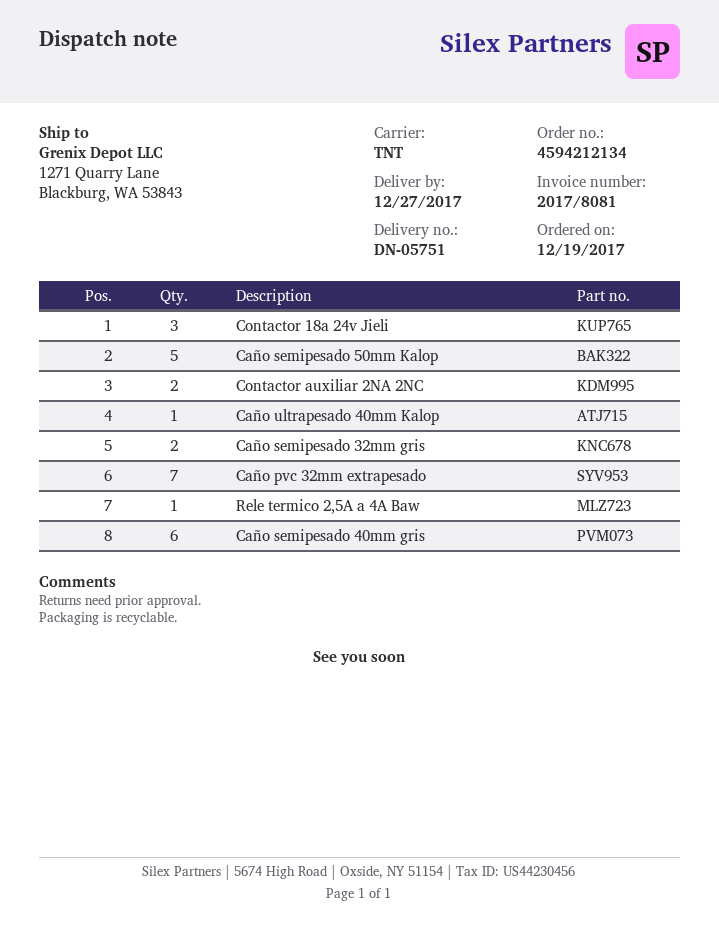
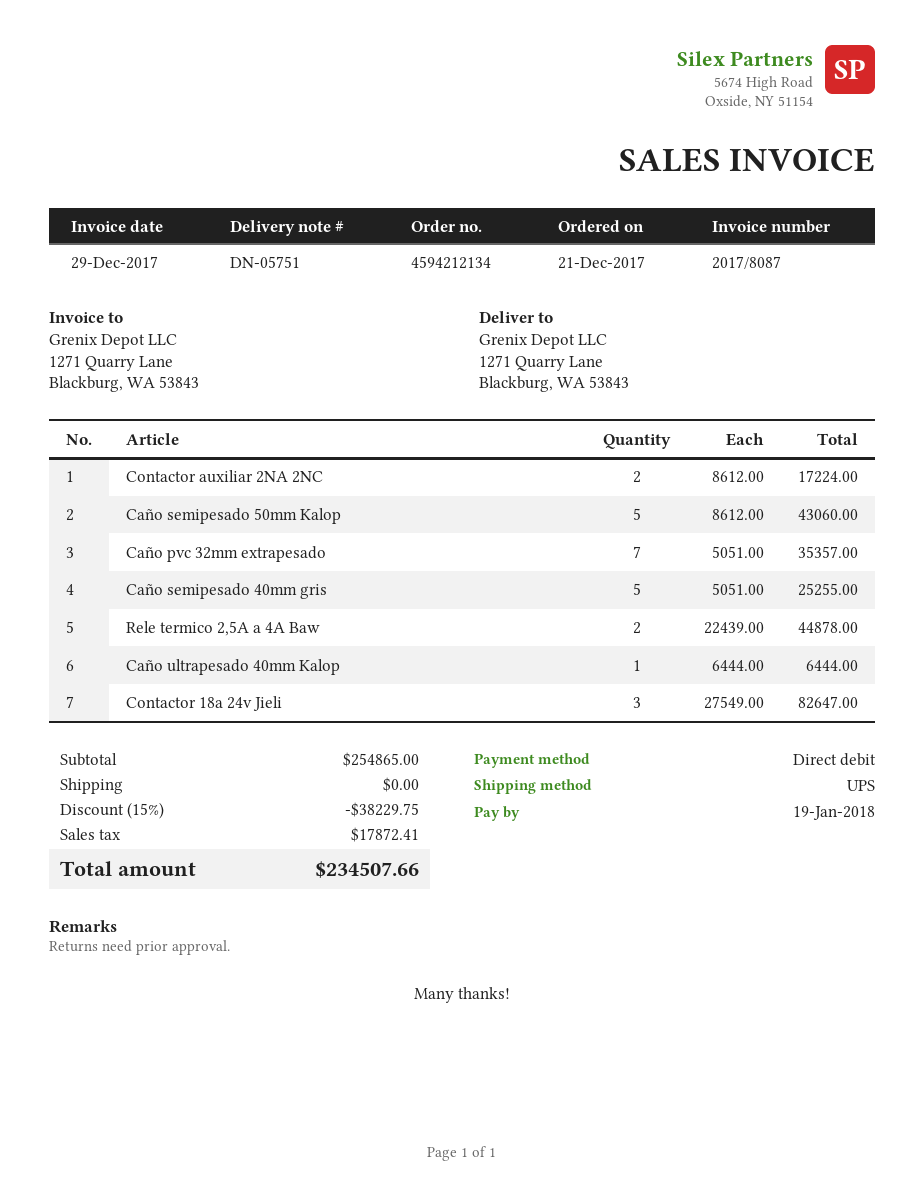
order date: 2017-12-19 -> 2017-12-21
invoice number: 2017/8081 -> 2017/8087
shipping method: TNT -> UPS
Caño semipesado 32mm gris: 2 -> none
Rele termico 2,5A a 4A Baw: 1 -> 2
Caño semipesado 40mm gris: 6 -> 5

